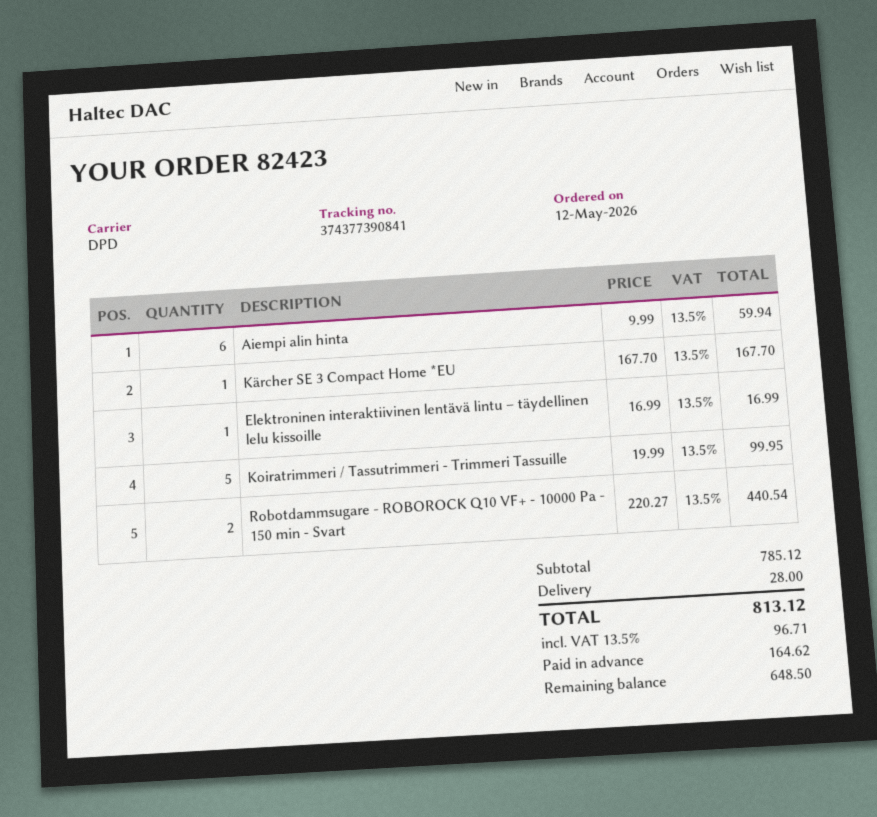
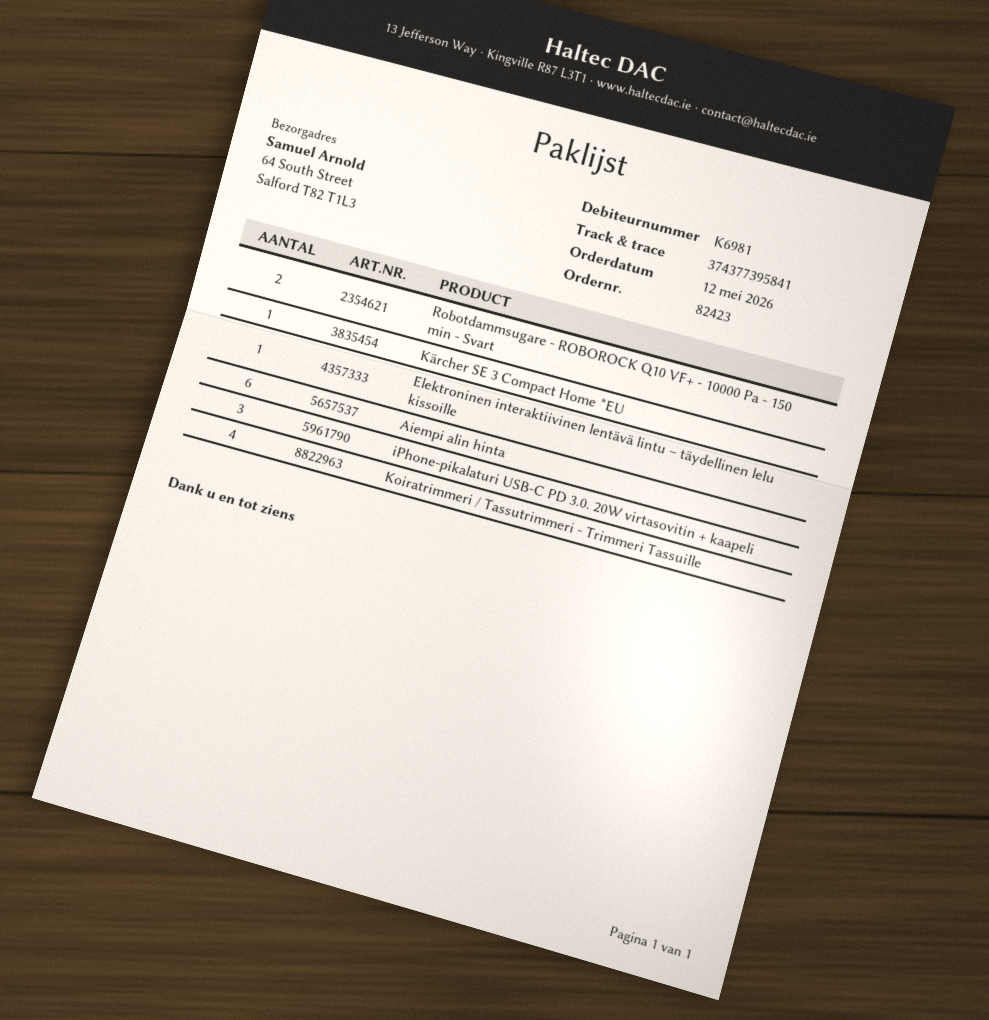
tracking number: 374377390841 -> 374377395841
Koiratrimmeri / Tassutrimmeri - Trimmeri Tassuille: 5 -> 4
iPhone-pikalaturi USB-C PD 3.0. 20W virtasovitin + kaapeli: none -> 3

